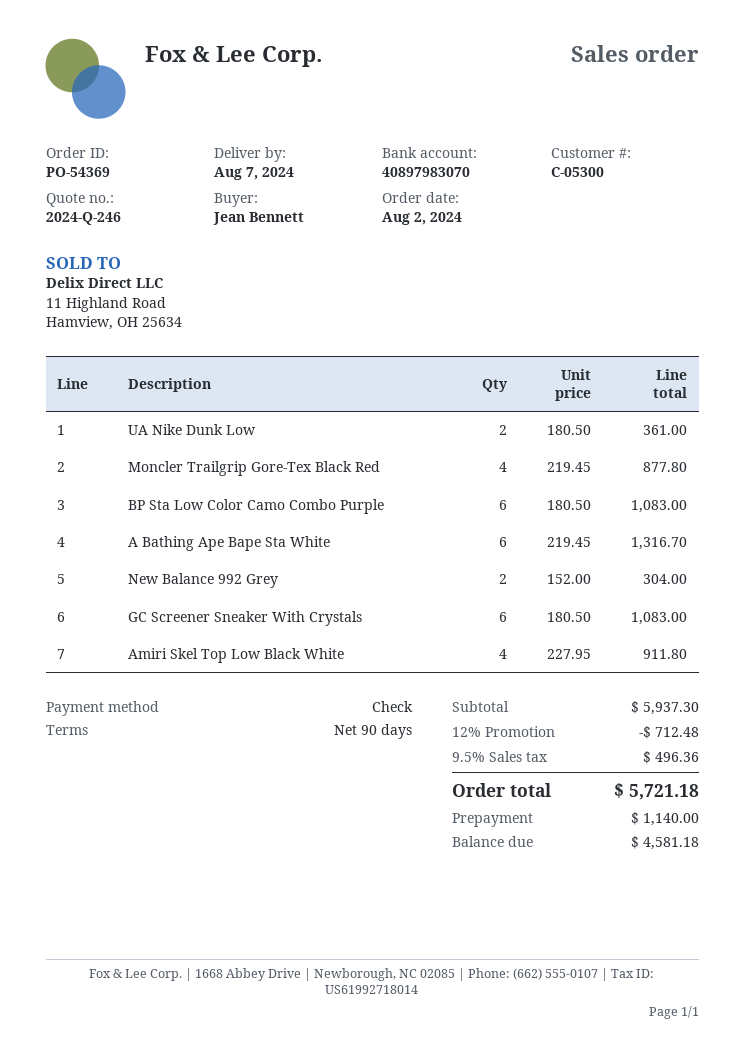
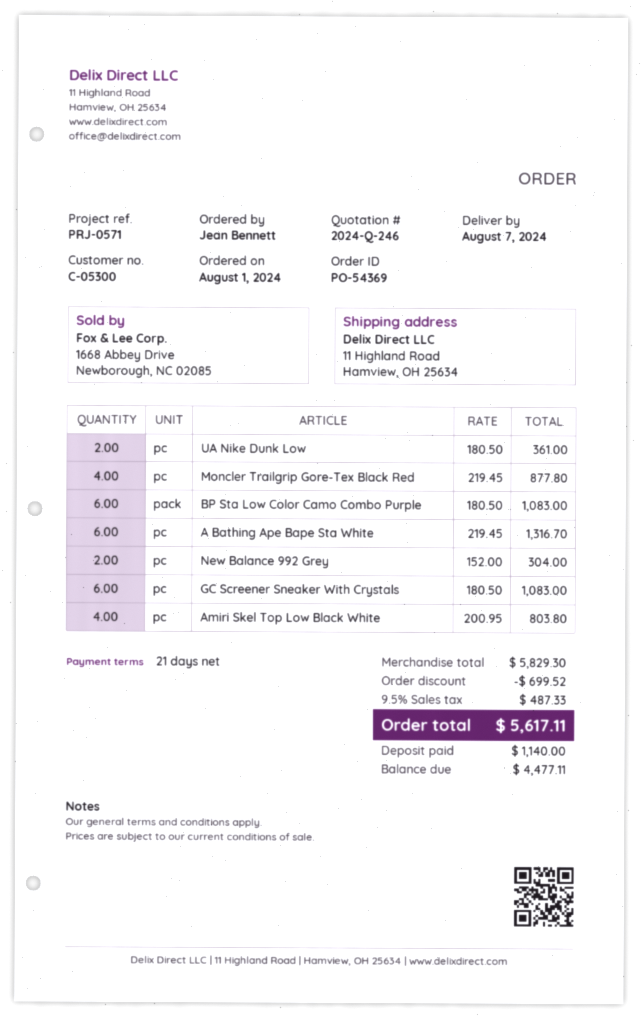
order date: 2024-08-02 -> 2024-08-01
payment terms: 90 days -> 21 days
Amiri Skel Top Low Black White: 4 x 227.95 = 911.80 -> 4 x 200.95 = 803.80
subtotal: 5937.30 -> 5829.30
discount: 712.48 -> 699.52
tax: 9.5% = 496.36 -> 9.5% = 487.33
total: 5721.18 -> 5617.11
balance: 4581.18 -> 4477.11

